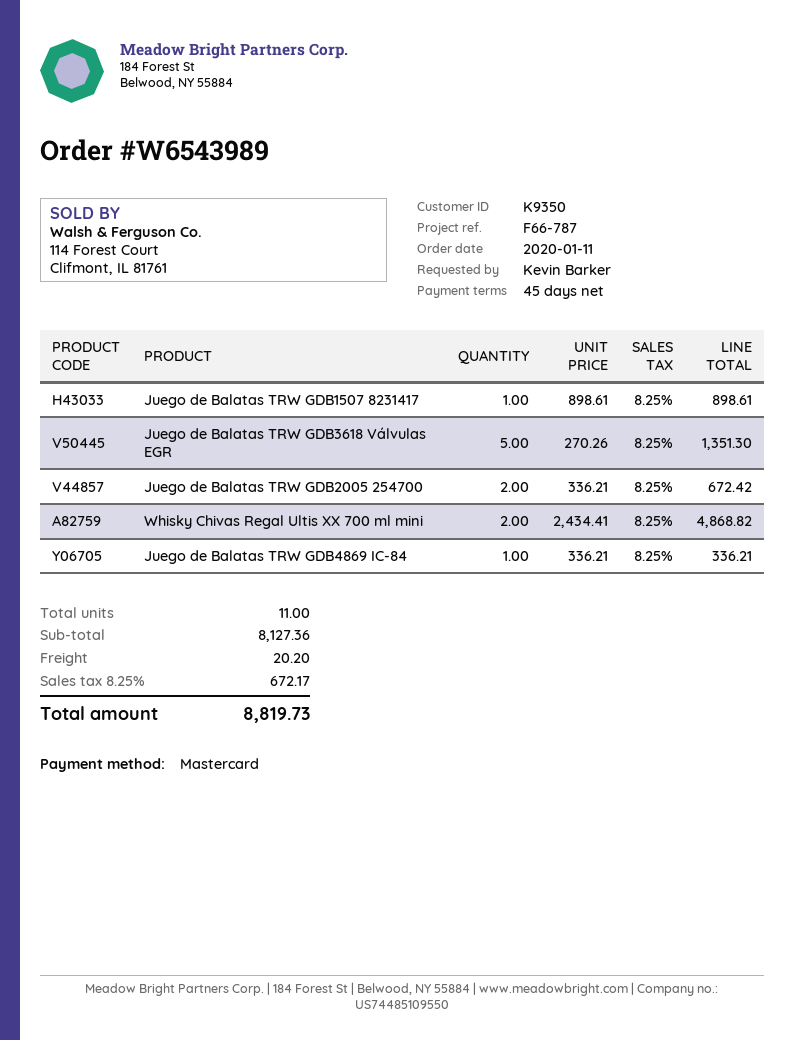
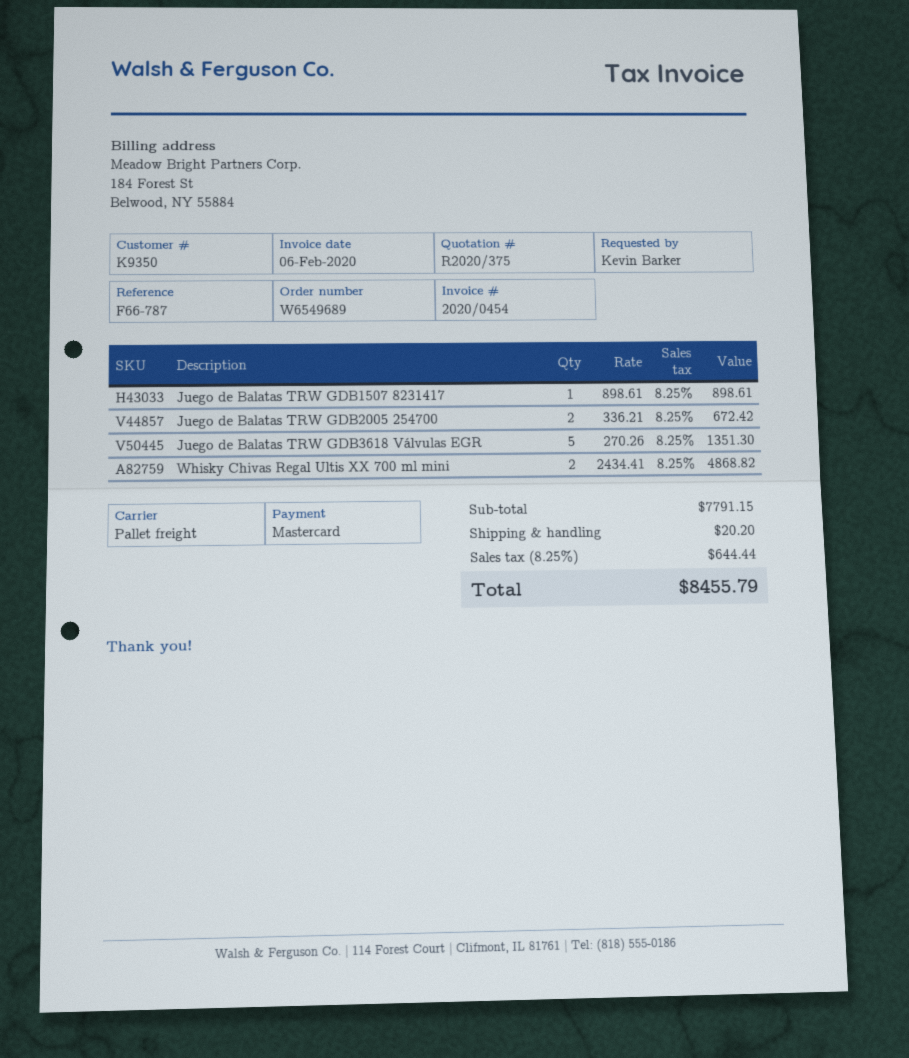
order number: W6543989 -> W6549689
Juego de Balatas TRW GDB4869 IC-84: 1 x 336.21 = 336.21 -> none
subtotal: 8127.36 -> 7791.15
tax: 8.25% = 672.17 -> 8.25% = 644.44
total: 8819.73 -> 8455.79

